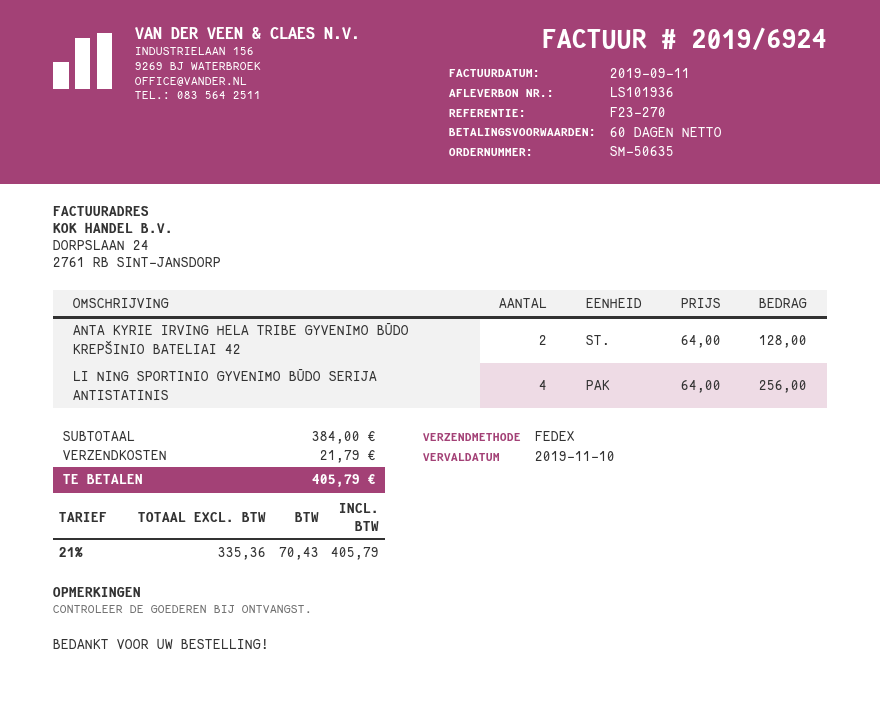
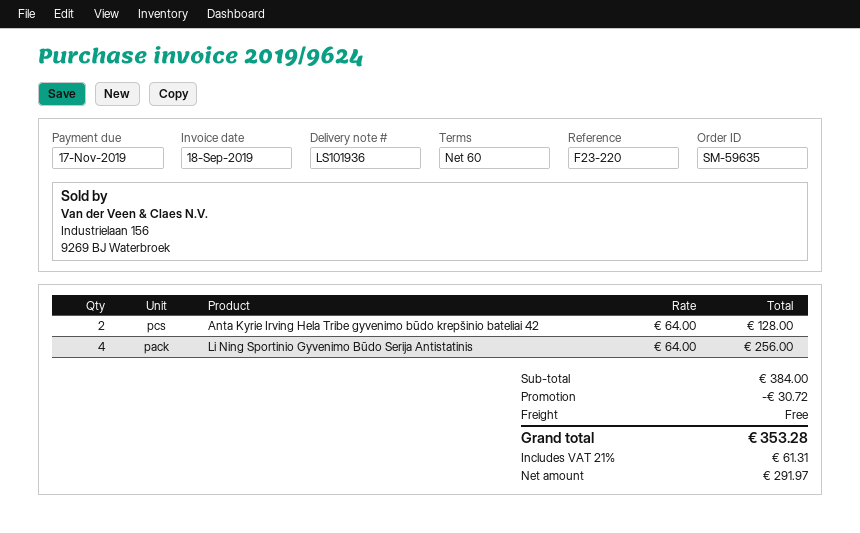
order number: SM-50635 -> SM-59635
invoice number: 2019/6924 -> 2019/9624
invoice date: 2019-09-11 -> 2019-09-18
due date: 2019-11-10 -> 2019-11-17
reference: F23-270 -> F23-220
discount: none -> 30.72
shipping: 21.79 -> 0.00
net: 335.36 -> 291.97
tax: 21% = 70.43 -> 21% = 61.31
total: 405.79 -> 353.28

